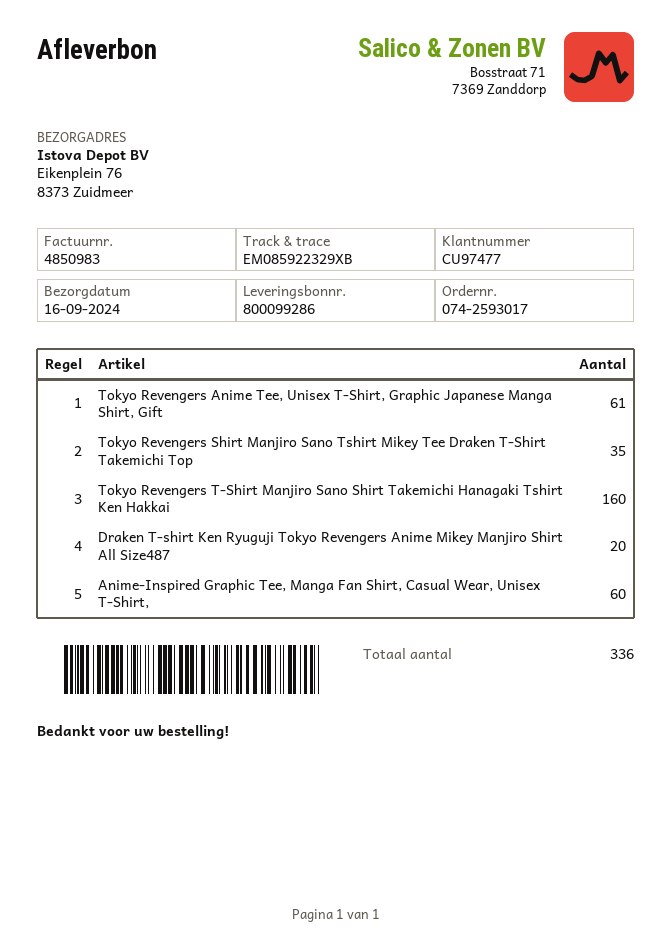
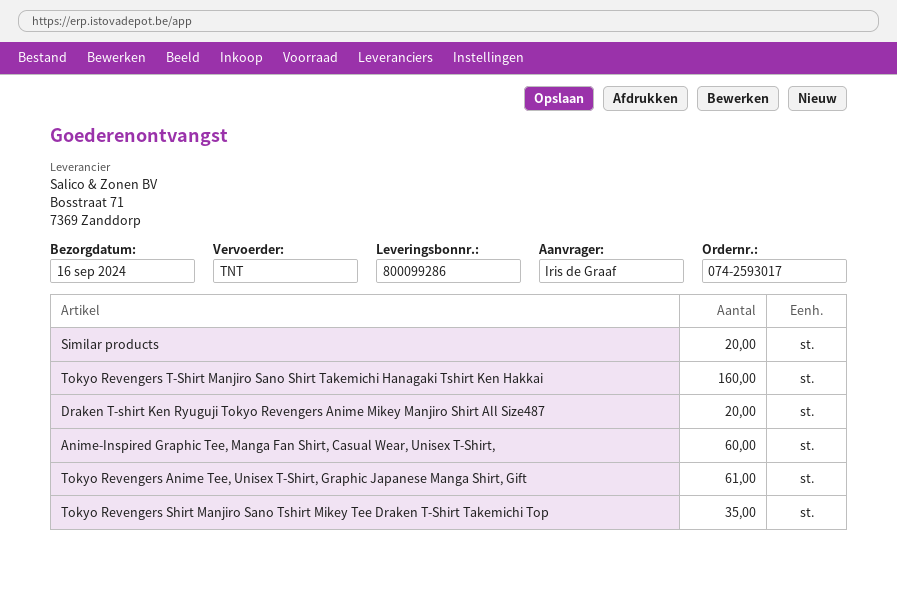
Similar products: none -> 20

